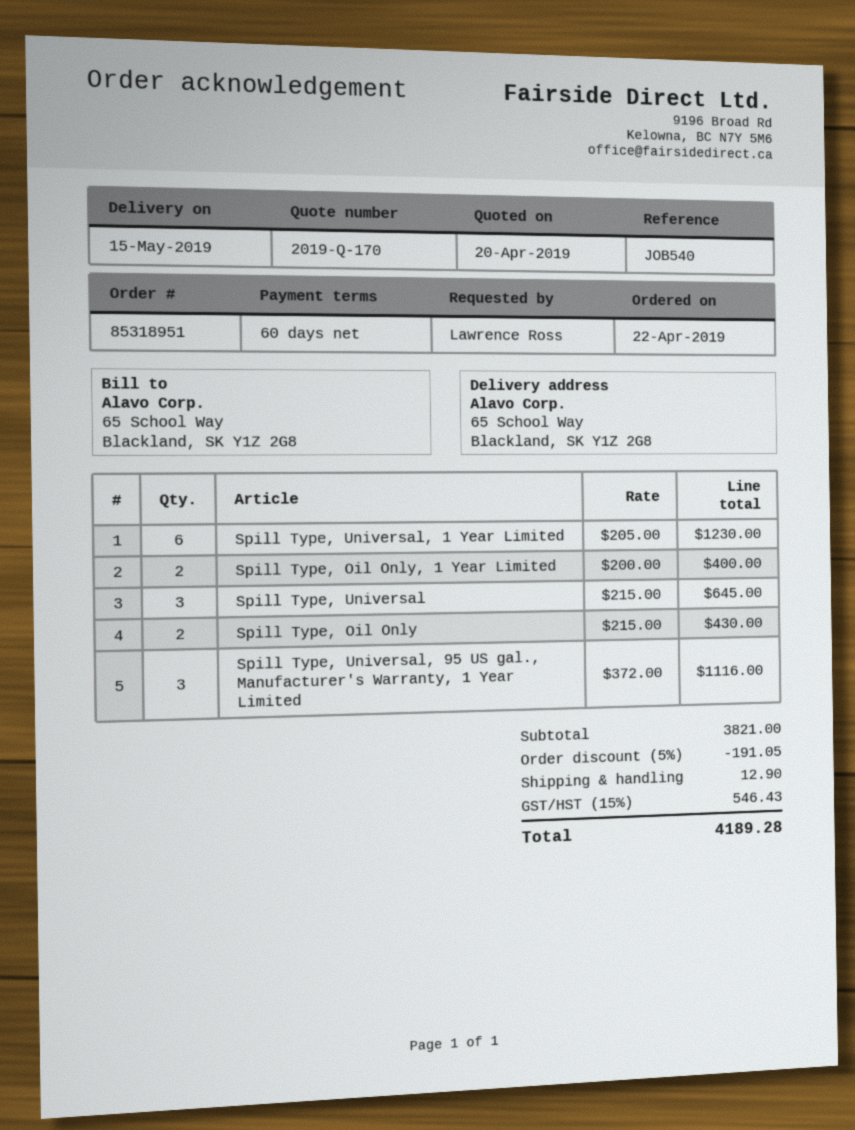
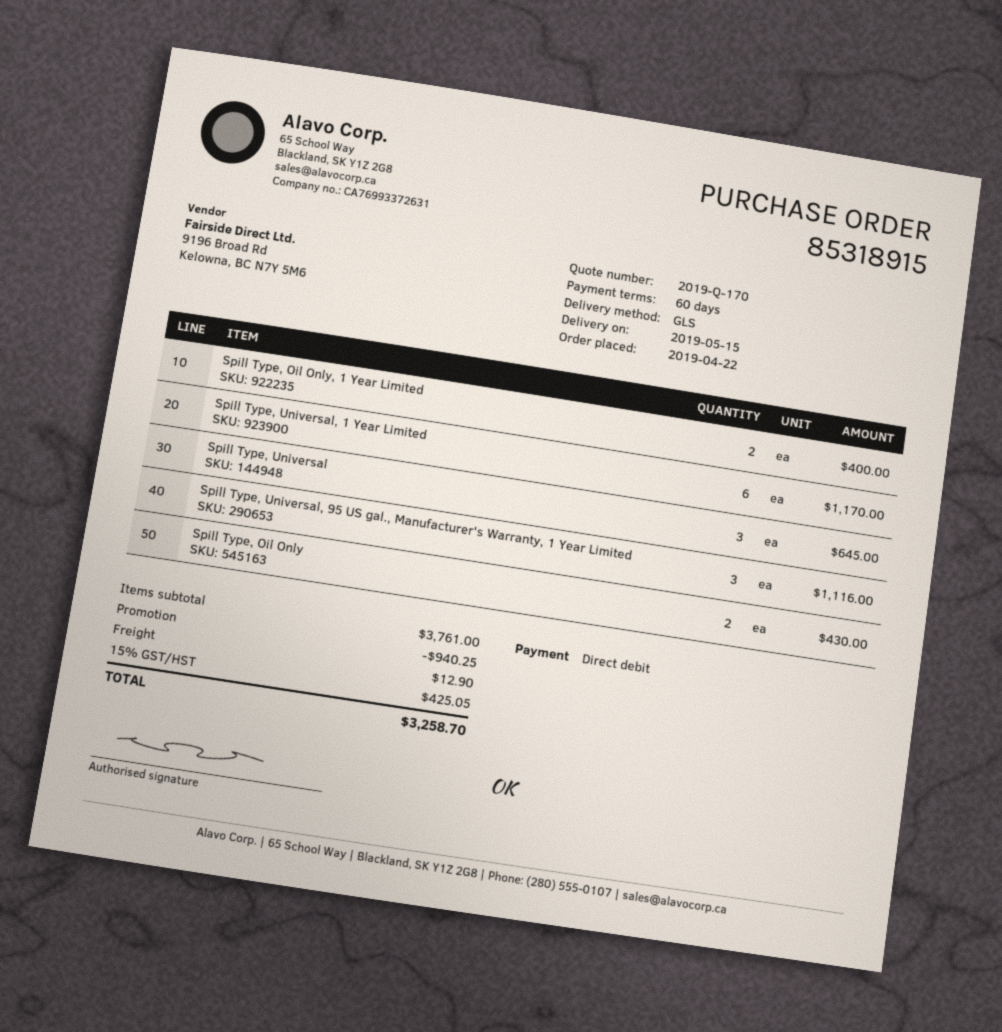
order number: 85318951 -> 85318915
Spill Type, Universal, 1 Year Limited: 6 for 1230.00 -> 6 for 1170.00
subtotal: 3821.00 -> 3761.00
discount: 191.05 -> 940.25
tax: 15% = 546.43 -> 15% = 425.05
total: 4189.28 -> 3258.70

